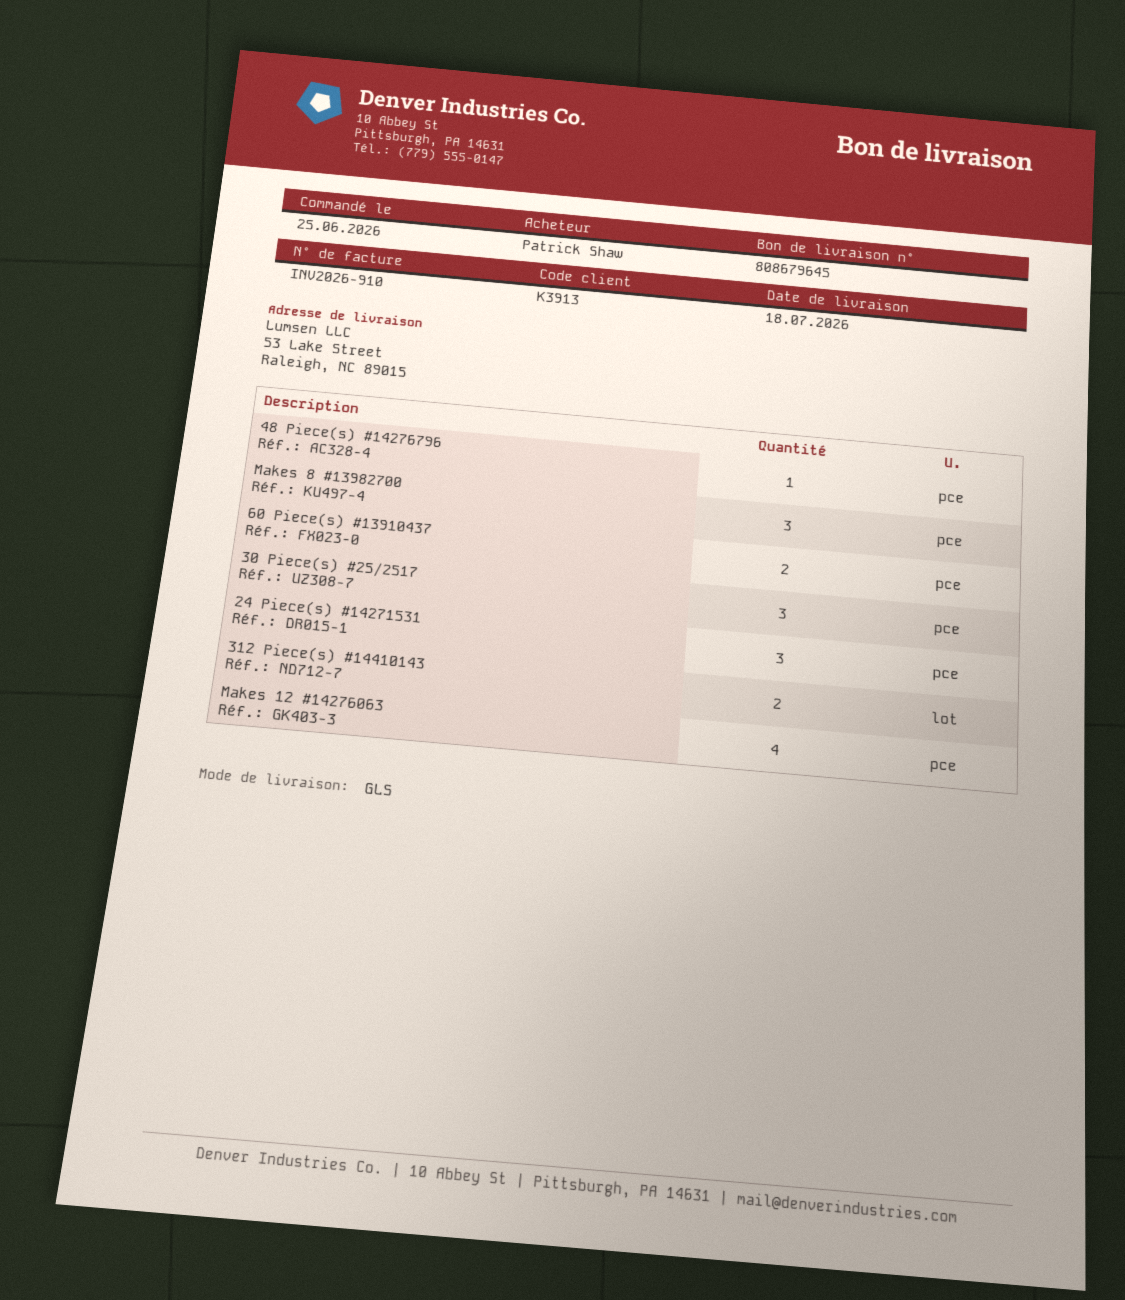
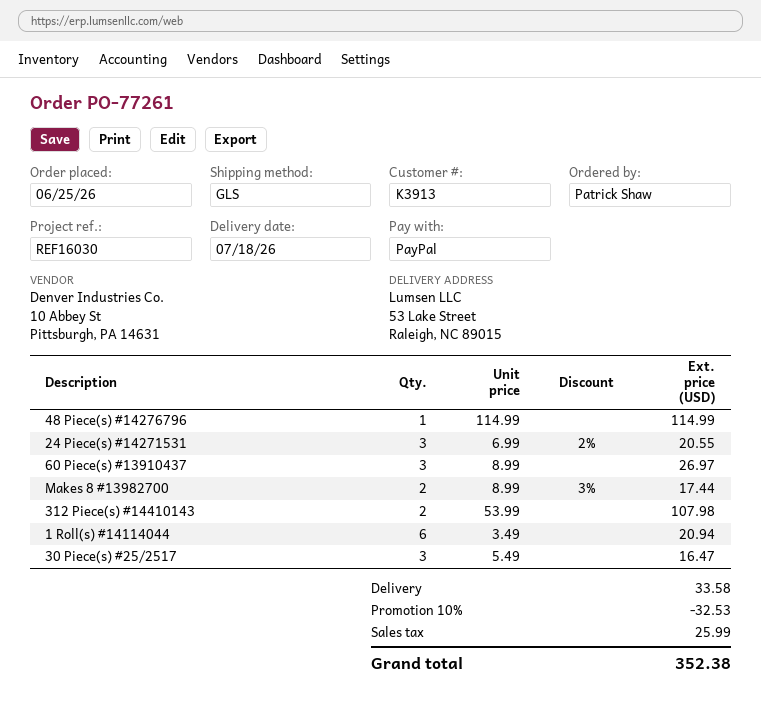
Makes 8 #13982700: 3 -> 2
60 Piece(s) #13910437: 2 -> 3
Makes 12 #14276063: 4 -> none
1 Roll(s) #14114044: none -> 6

